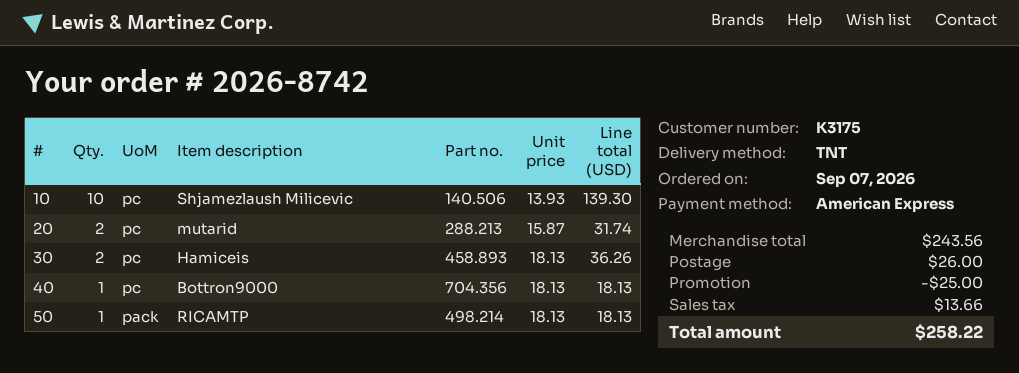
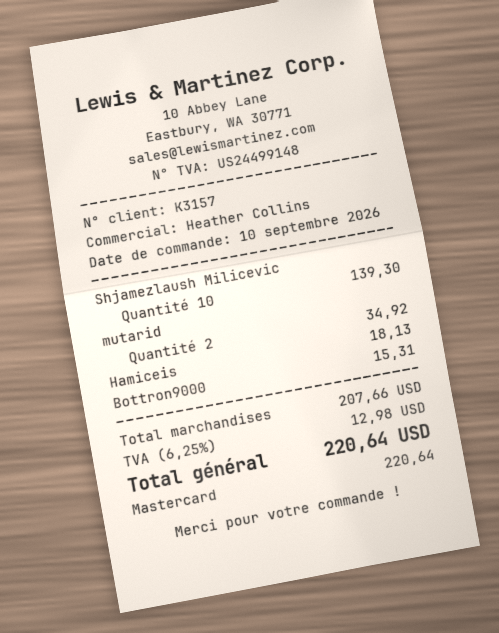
order date: 2026-09-07 -> 2026-09-10
customer number: K3175 -> K3157
payment method: American Express -> Mastercard
mutarid: 2 for 31.74 -> 2 for 34.92
Hamiceis: 2 for 36.26 -> 1 for 18.13
Bottron9000: 1 for 18.13 -> 1 for 15.31
RICAMTP: 1 for 18.13 -> none
subtotal: 243.56 -> 207.66
discount: 25.00 -> none
shipping: 26.00 -> none
tax: 13.66 -> 12.98
total: 258.22 -> 220.64

